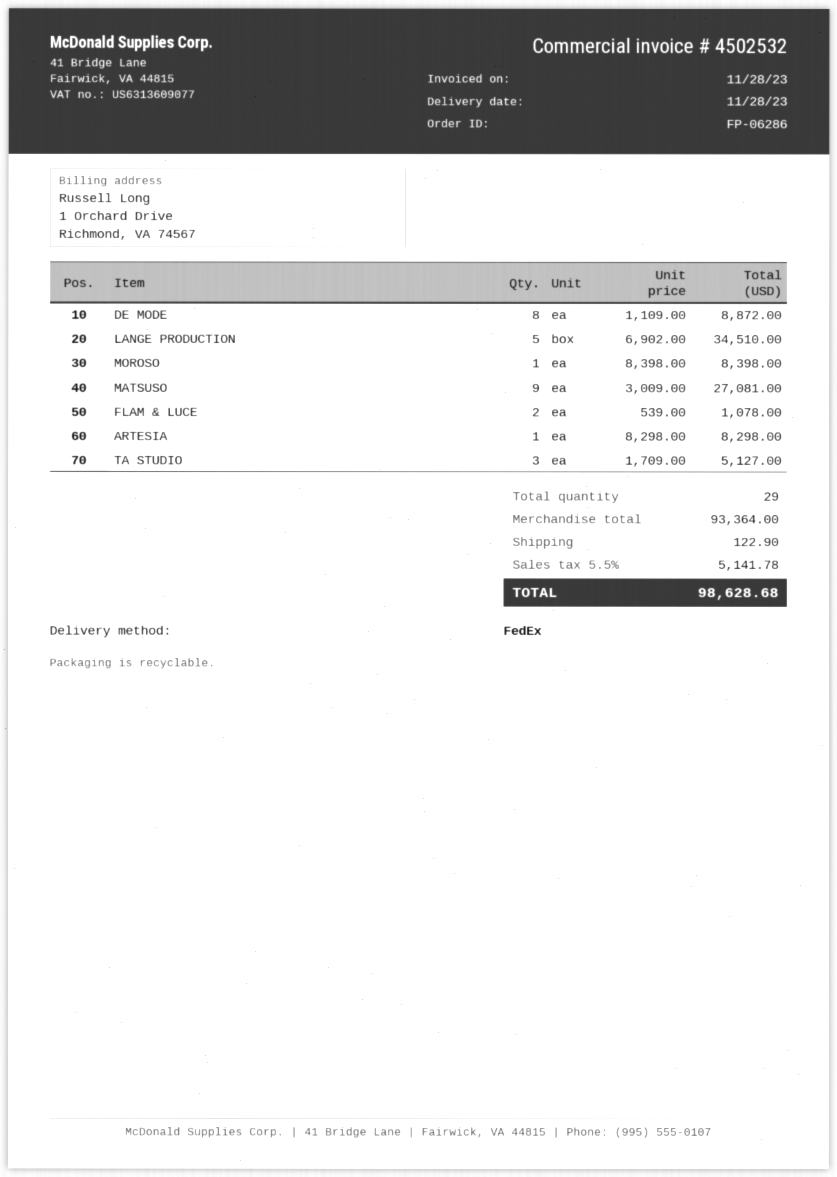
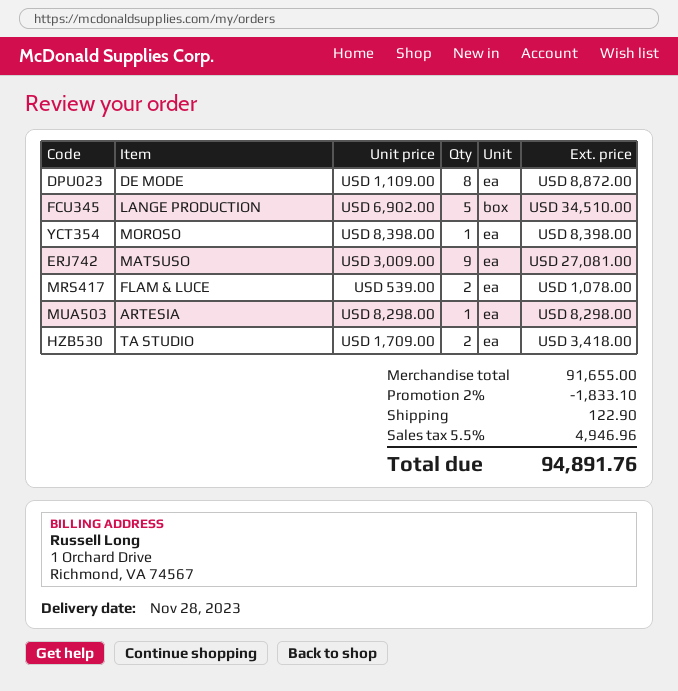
TA STUDIO: 3 x 1709.00 = 5127.00 -> 2 x 1709.00 = 3418.00
subtotal: 93364.00 -> 91655.00
discount: none -> 2% = 1833.10
tax: 5.5% = 5141.78 -> 5.5% = 4946.96
total: 98628.68 -> 94891.76

